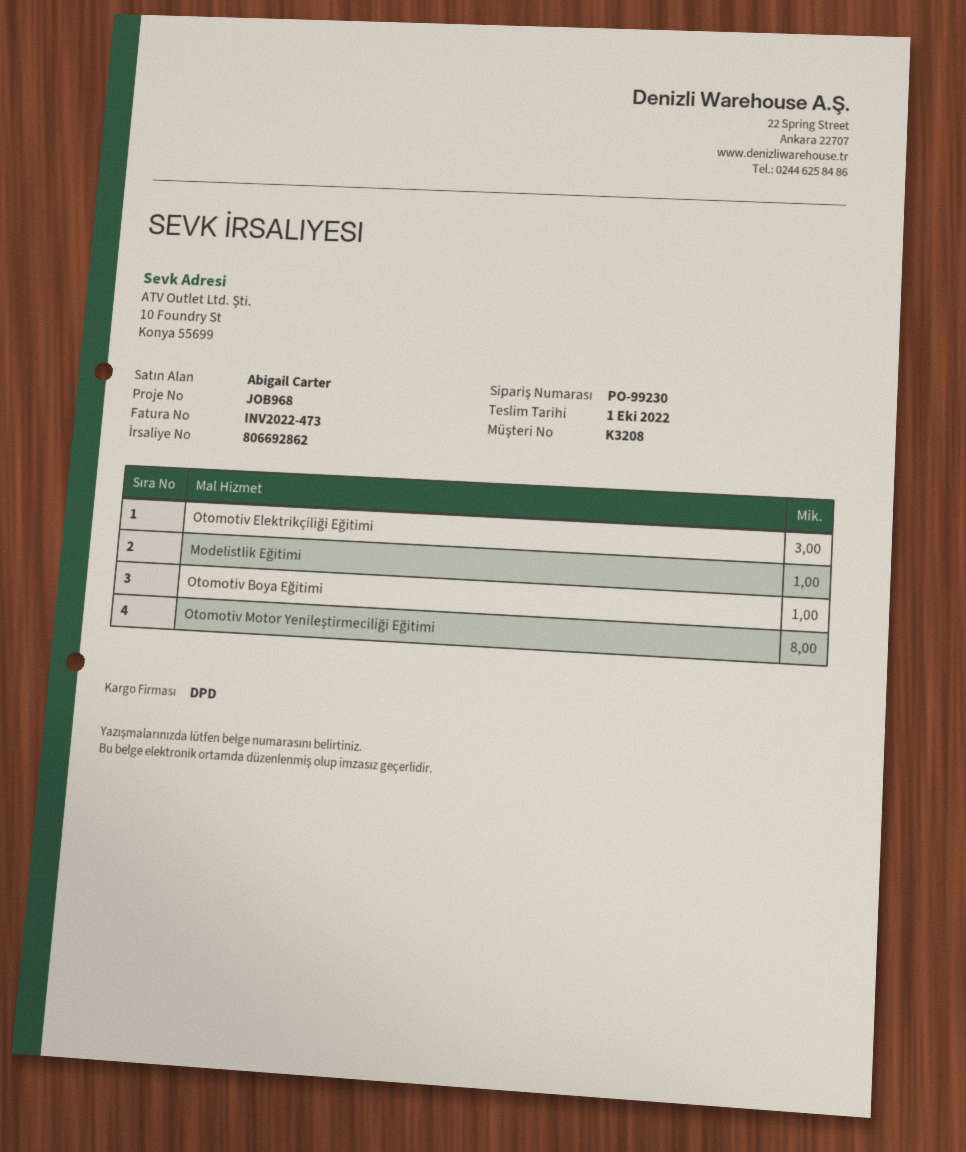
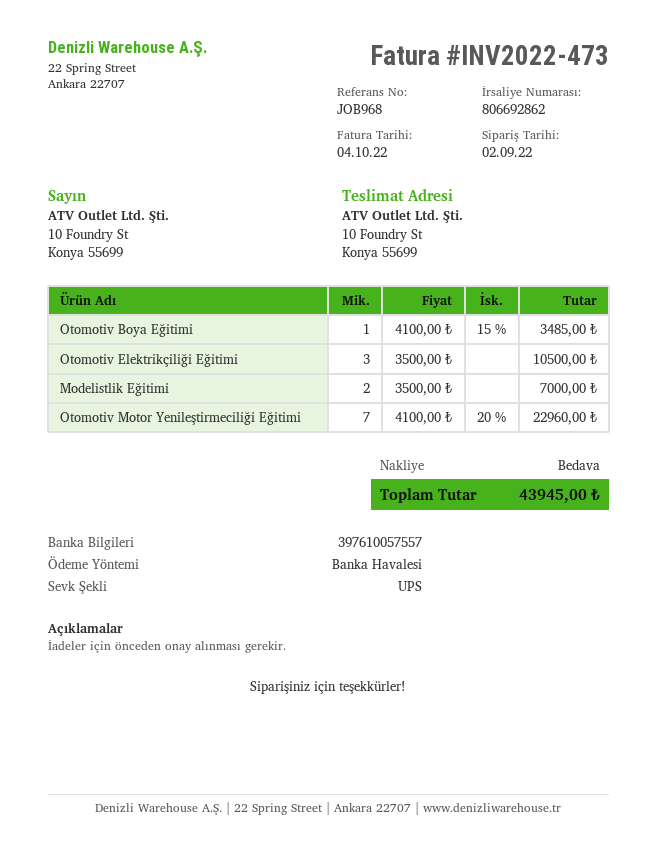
shipping method: DPD -> UPS
Modelistlik Eğitimi: 1 -> 2
Otomotiv Motor Yenileştirmeciliği Eğitimi: 8 -> 7

